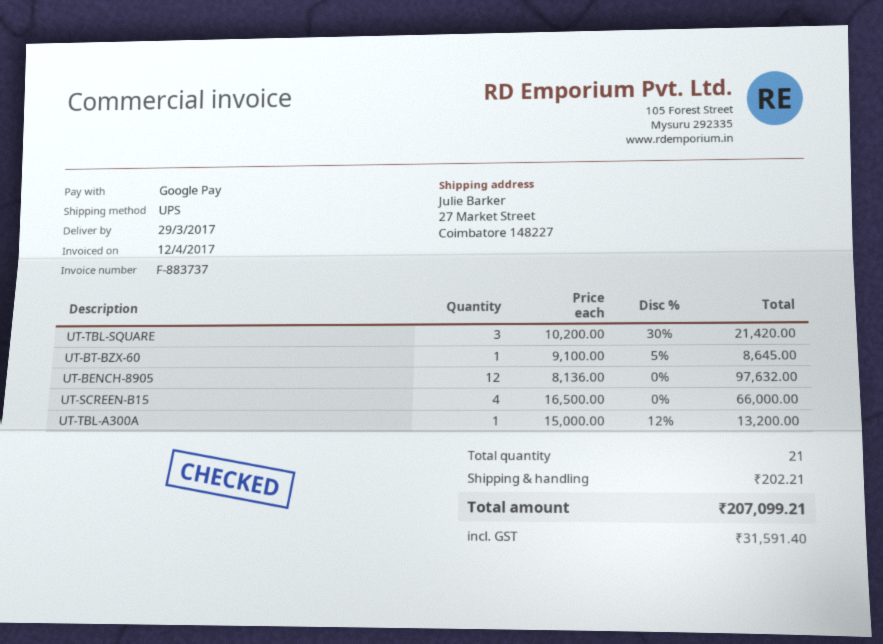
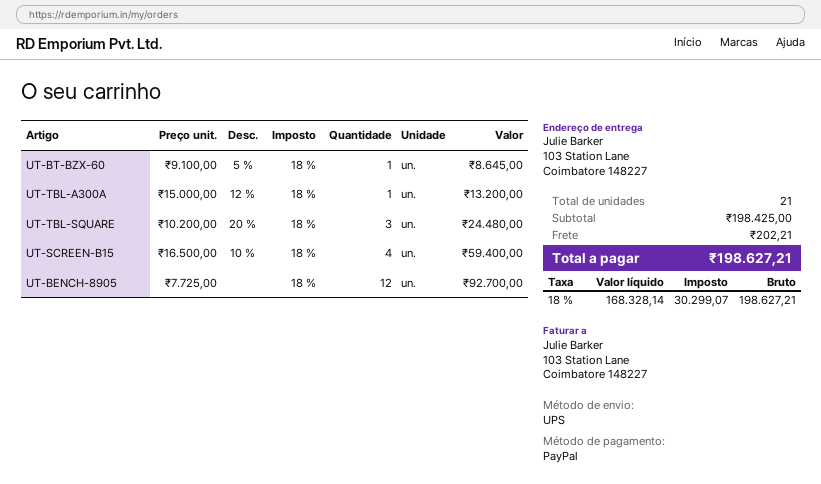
payment method: Google Pay -> PayPal
ship to: 27 Market Street, Coimbatore 148227 -> 103 Station Lane, Coimbatore 148227
UT-TBL-SQUARE: 3 x 10200.00 - 30% = 21420.00 -> 3 x 10200.00 - 20% = 24480.00
UT-BENCH-8905: 12 x 8136.00 = 97632.00 -> 12 x 7725.00 = 92700.00
UT-SCREEN-B15: 4 x 16500.00 = 66000.00 -> 4 x 16500.00 - 10% = 59400.00
tax: 31591.40 -> 30299.07
total: 207099.21 -> 198627.21

